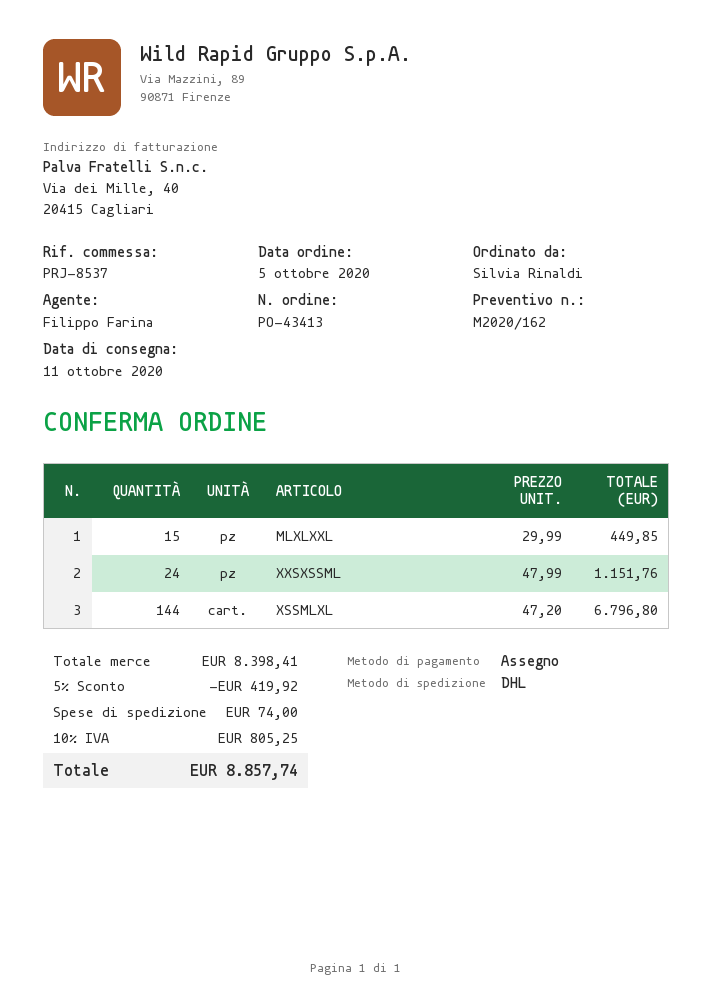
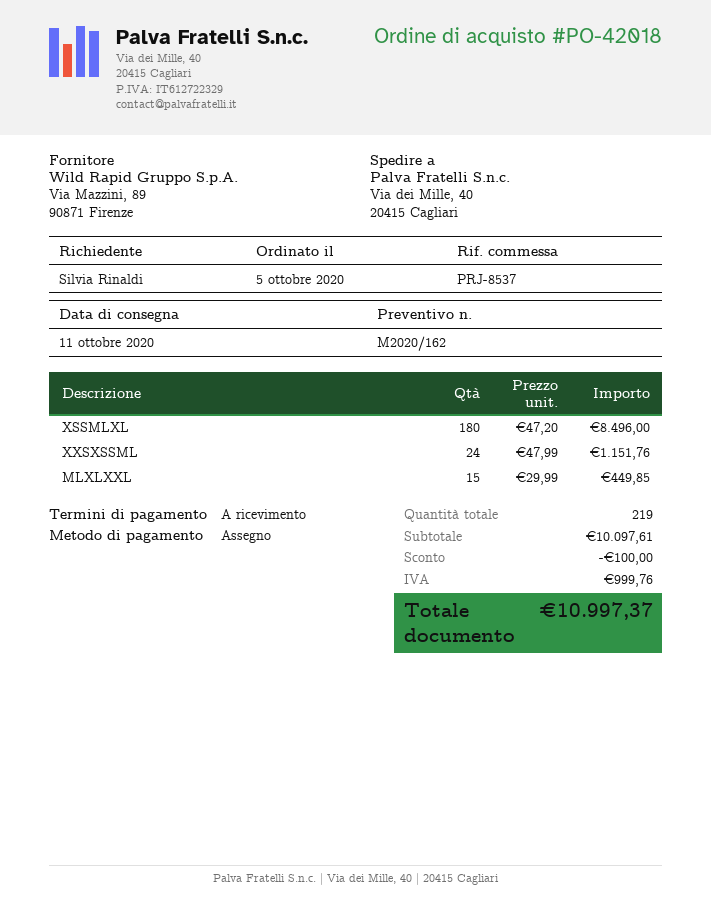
order number: PO-43413 -> PO-42018
XSSMLXL: 144 x 47.20 = 6796.80 -> 180 x 47.20 = 8496.00
subtotal: 8398.41 -> 10097.61
discount: 419.92 -> 100.00
shipping: 74.00 -> none
tax: 805.25 -> 999.76
total: 8857.74 -> 10997.37

